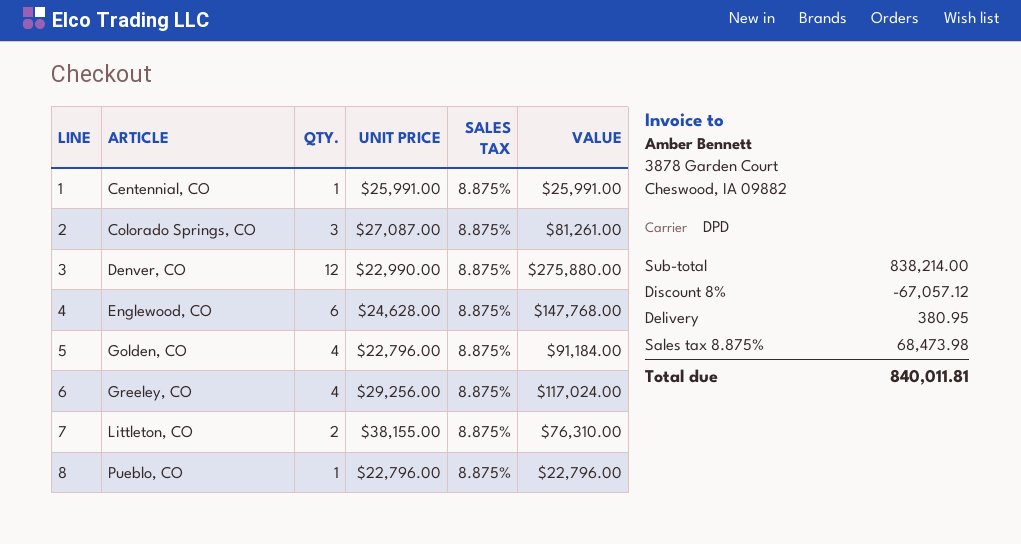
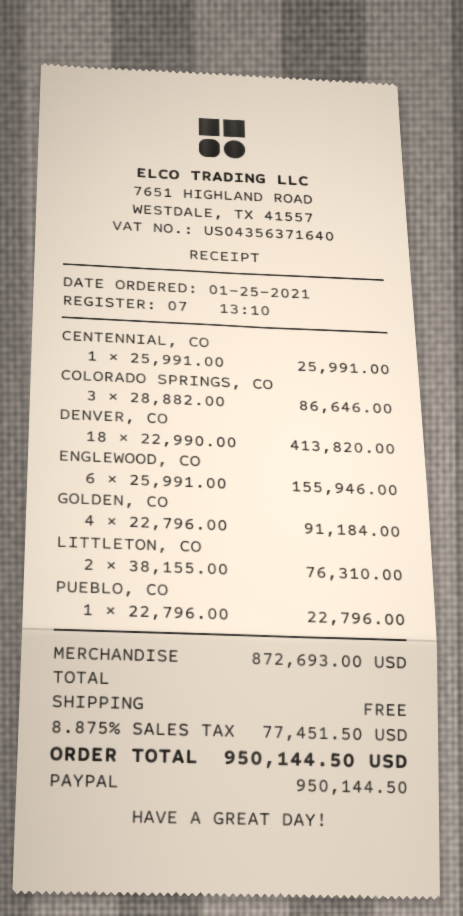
Colorado Springs, CO: 3 x 27087.00 = 81261.00 -> 3 x 28882.00 = 86646.00
Denver, CO: 12 x 22990.00 = 275880.00 -> 18 x 22990.00 = 413820.00
Englewood, CO: 6 x 24628.00 = 147768.00 -> 6 x 25991.00 = 155946.00
Greeley, CO: 4 x 29256.00 = 117024.00 -> none
subtotal: 838214.00 -> 872693.00
discount: 8% = 67057.12 -> none
shipping: 380.95 -> 0.00
tax: 8.875% = 68473.98 -> 8.875% = 77451.50
total: 840011.81 -> 950144.50

